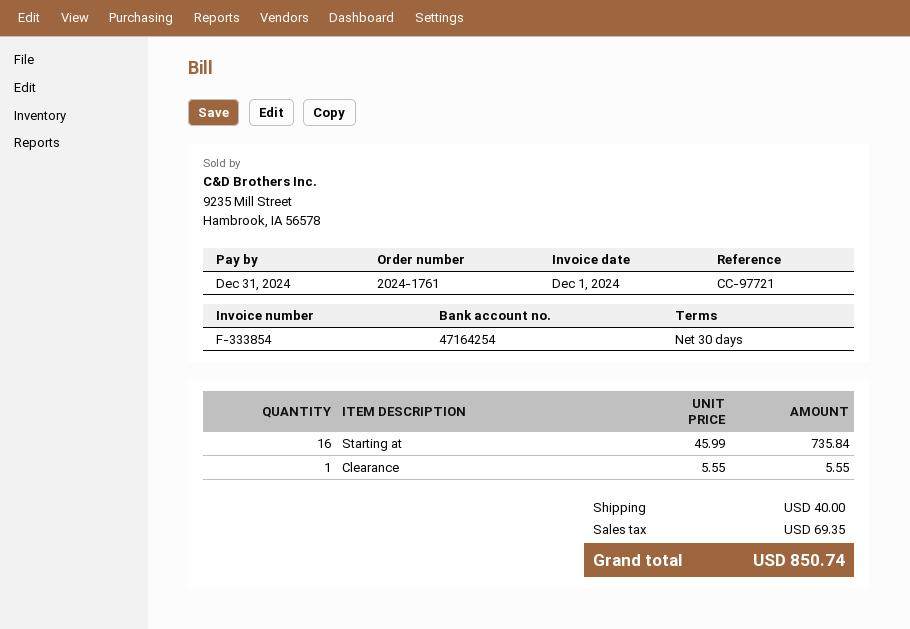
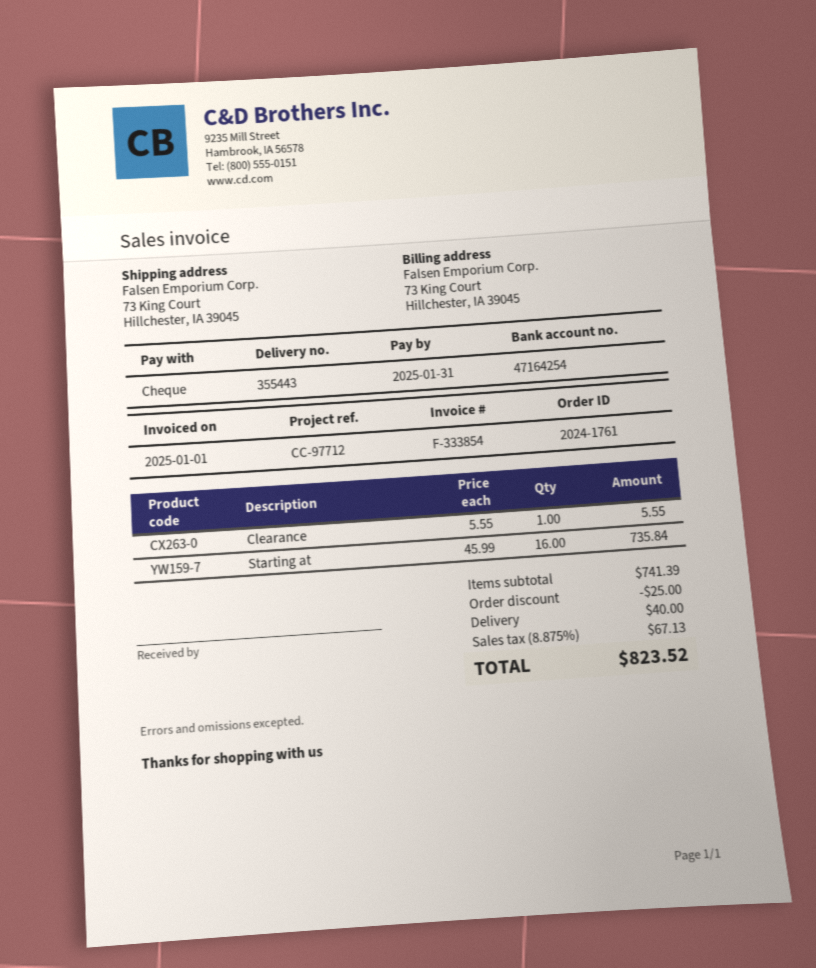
invoice date: 2024-12-01 -> 2025-01-01
due date: 2024-12-31 -> 2025-01-31
reference: CC-97721 -> CC-97712
discount: none -> 25.00
tax: 69.35 -> 67.13
total: 850.74 -> 823.52

